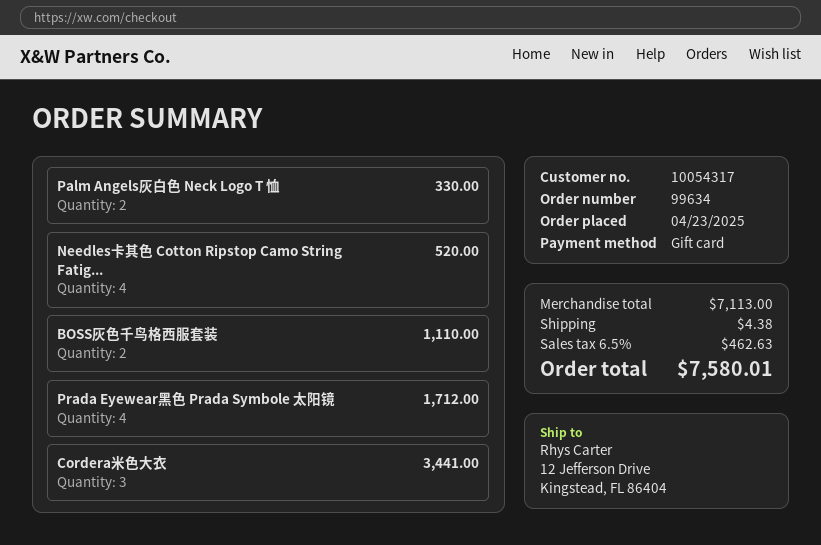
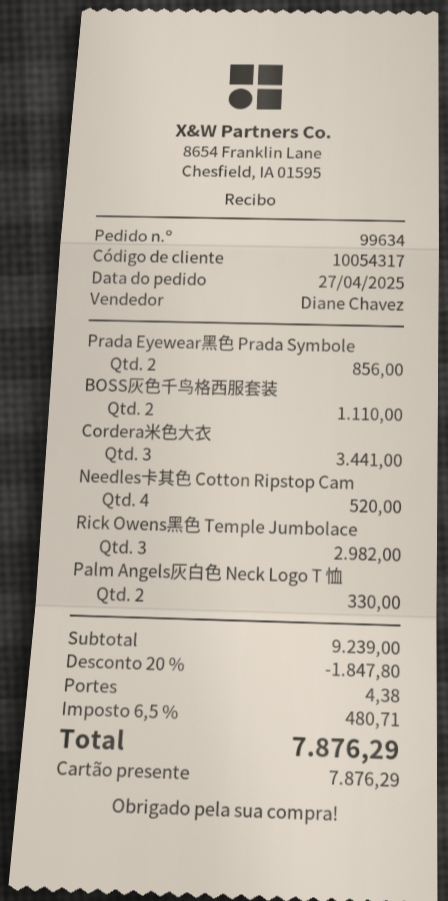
order date: 2025-04-23 -> 2025-04-27
Prada Eyewear黑色 Prada Symbole 太阳镜: 4 for 1712.00 -> 2 for 856.00
Rick Owens黑色 Temple Jumbolace: none -> 3 for 2982.00
subtotal: 7113.00 -> 9239.00
discount: none -> 20% = 1847.80
tax: 6.5% = 462.63 -> 6.5% = 480.71
total: 7580.01 -> 7876.29

